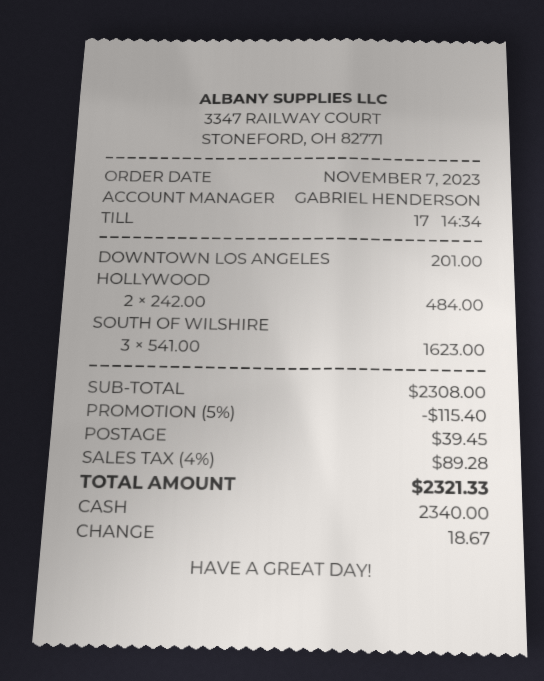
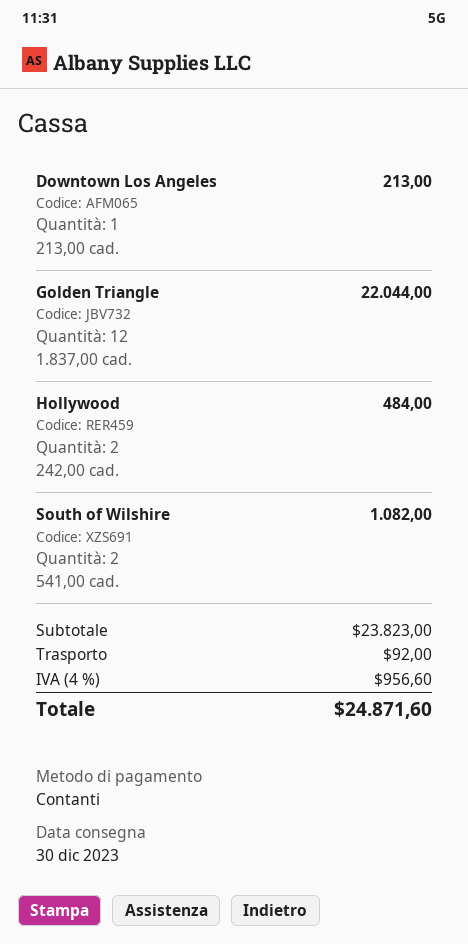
DOWNTOWN LOS ANGELES: 1 x 201.00 = 201.00 -> 1 x 213.00 = 213.00
SOUTH OF WILSHIRE: 3 x 541.00 = 1623.00 -> 2 x 541.00 = 1082.00
Golden Triangle: none -> 12 x 1837.00 = 22044.00
subtotal: 2308.00 -> 23823.00
discount: 5% = 115.40 -> none
shipping: 39.45 -> 92.00
tax: 4% = 89.28 -> 4% = 956.60
total: 2321.33 -> 24871.60

